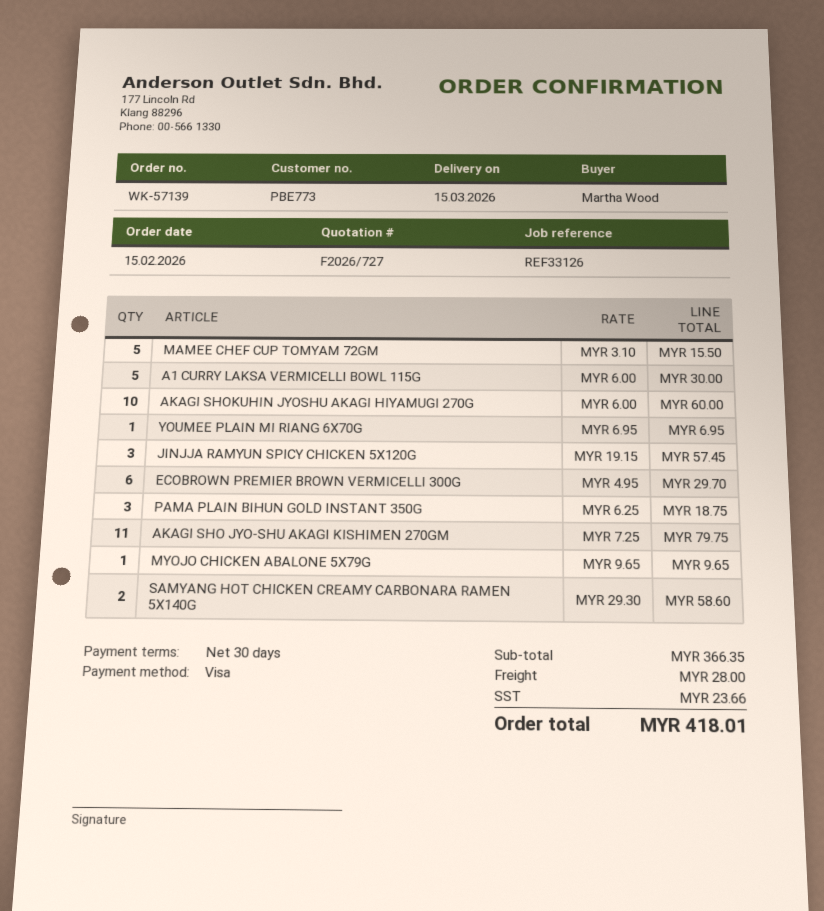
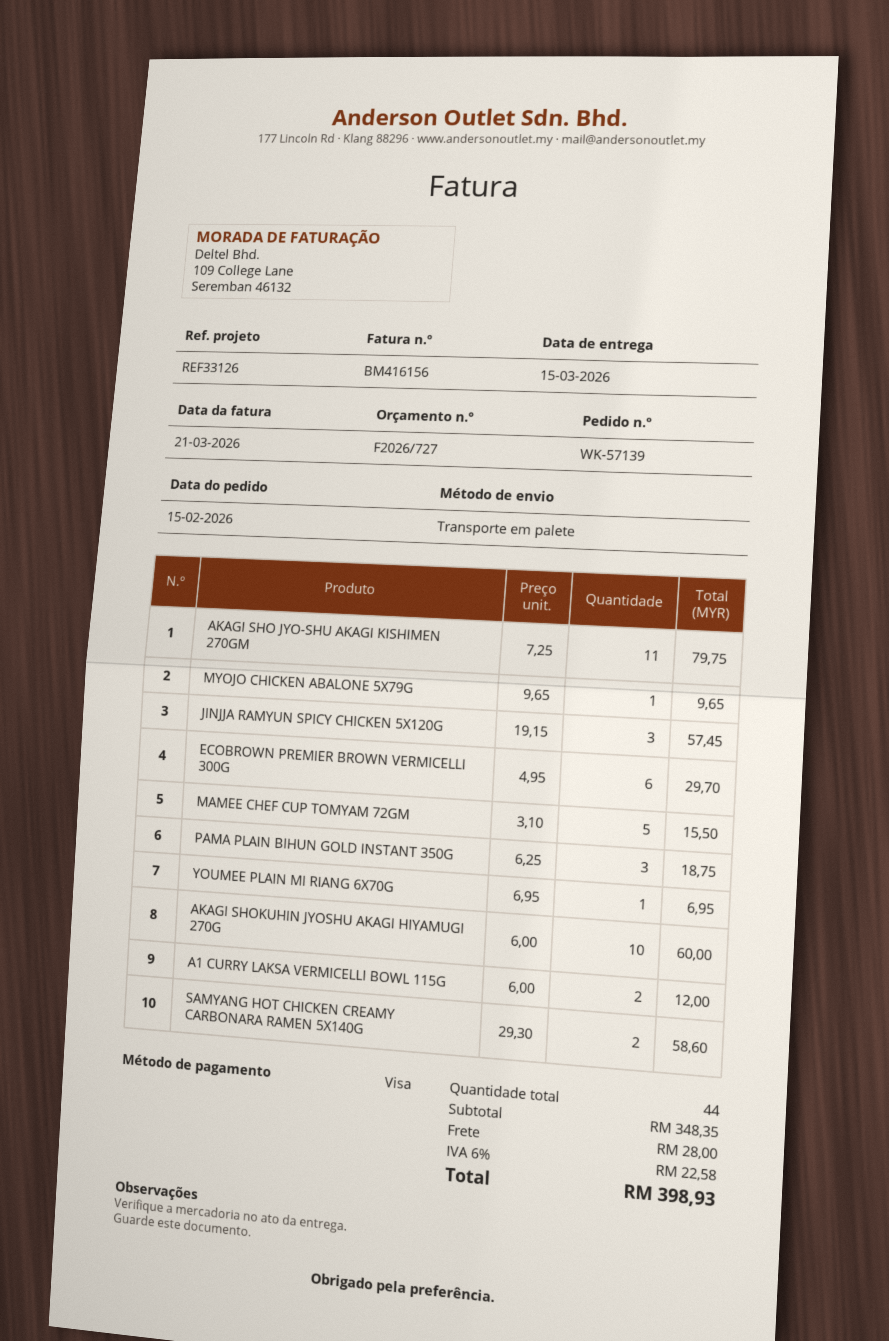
A1 CURRY LAKSA VERMICELLI BOWL 115G: 5 x 6.00 = 30.00 -> 2 x 6.00 = 12.00
subtotal: 366.35 -> 348.35
tax: 23.66 -> 22.58
total: 418.01 -> 398.93

